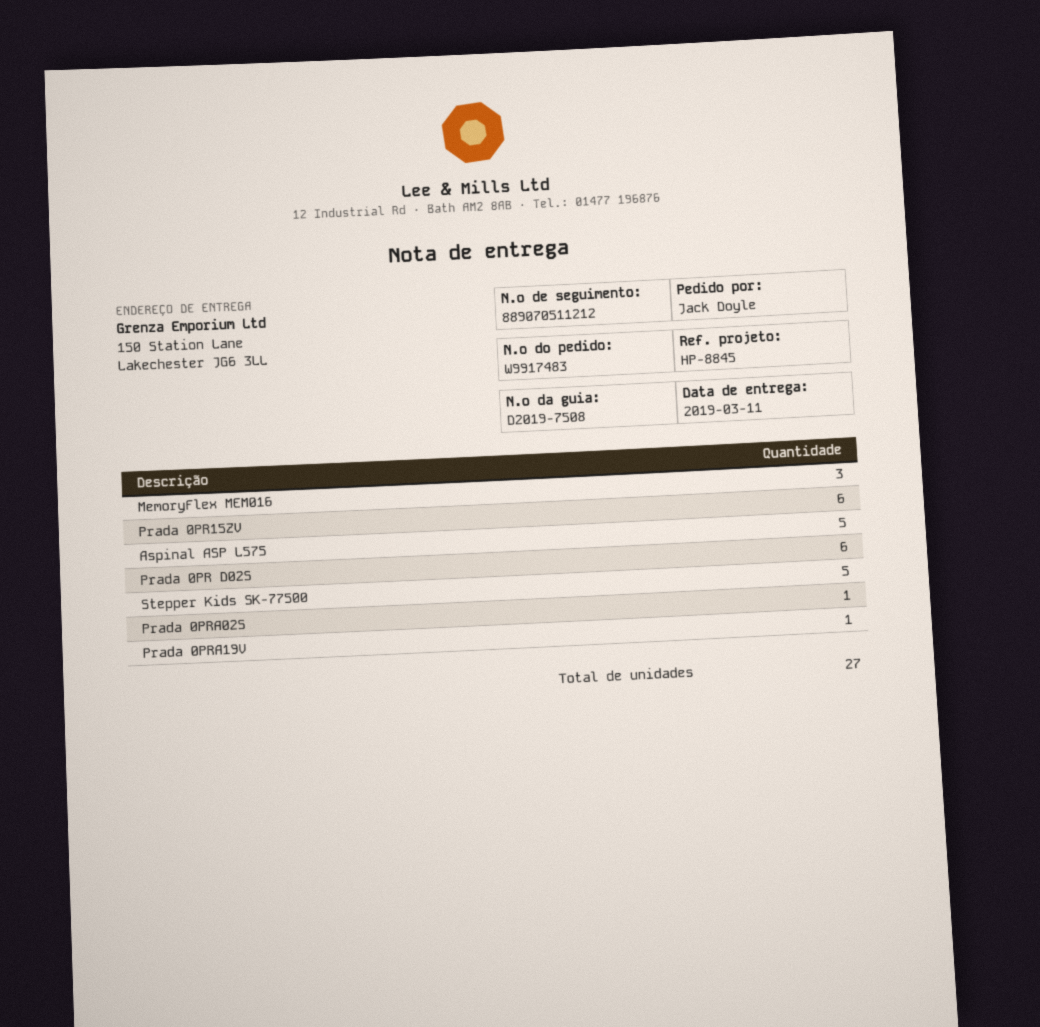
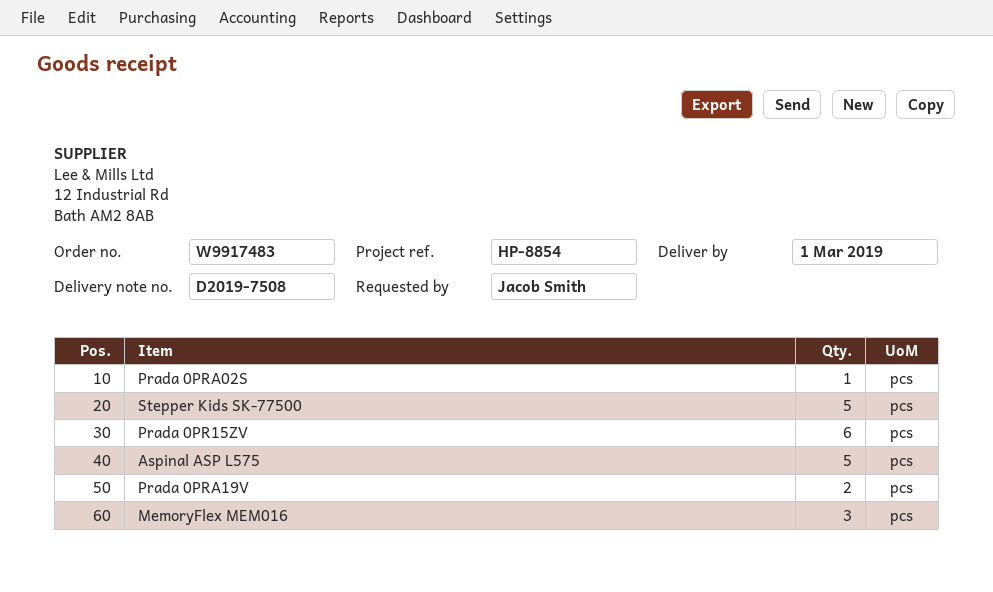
delivery date: 2019-03-11 -> 2019-03-01
reference: HP-8845 -> HP-8854
ordered by: Jack Doyle -> Jacob Smith
Prada 0PR D02S: 6 -> none
Prada 0PRA19V: 1 -> 2

